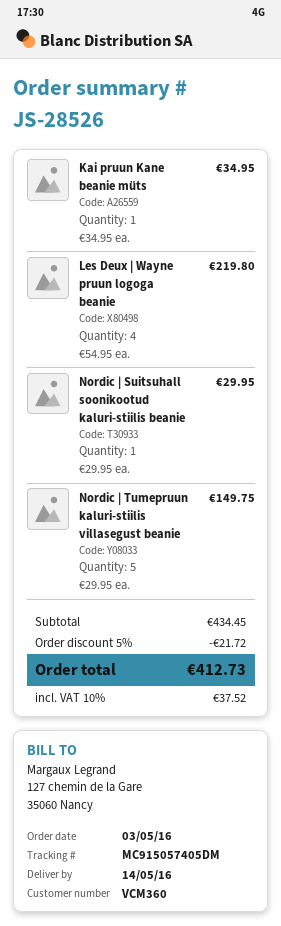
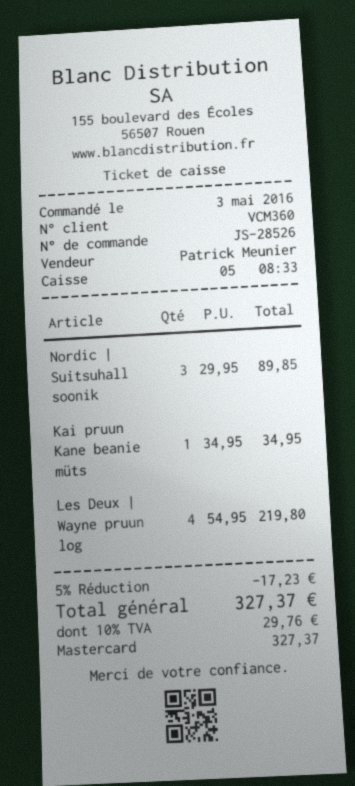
Nordic | Suitsuhall soonikootud kaluri-stiilis beanie: 1 x 29.95 = 29.95 -> 3 x 29.95 = 89.85
Nordic | Tumepruun kaluri-stiilis villasegust beanie: 5 x 29.95 = 149.75 -> none
discount: 5% = 21.72 -> 5% = 17.23
tax: 10% = 37.52 -> 10% = 29.76
total: 412.73 -> 327.37

